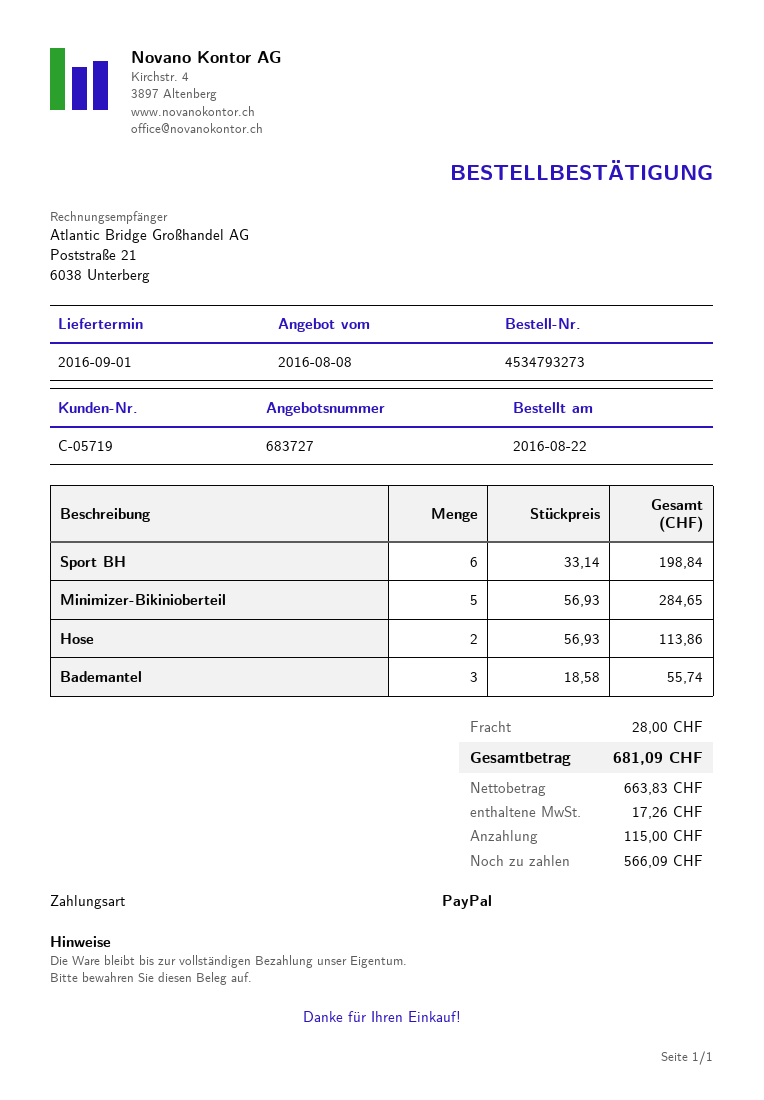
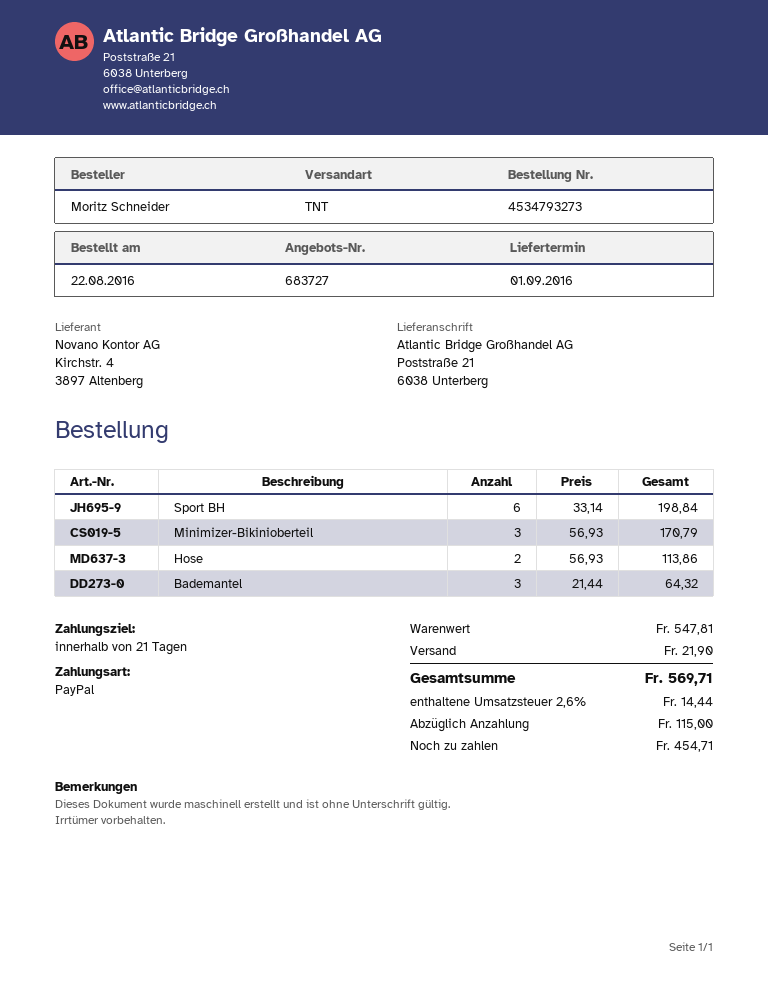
Minimizer-Bikinioberteil: 5 x 56.93 = 284.65 -> 3 x 56.93 = 170.79
Bademantel: 3 x 18.58 = 55.74 -> 3 x 21.44 = 64.32
shipping: 28.00 -> 21.90
tax: 17.26 -> 14.44
total: 681.09 -> 569.71
balance: 566.09 -> 454.71

